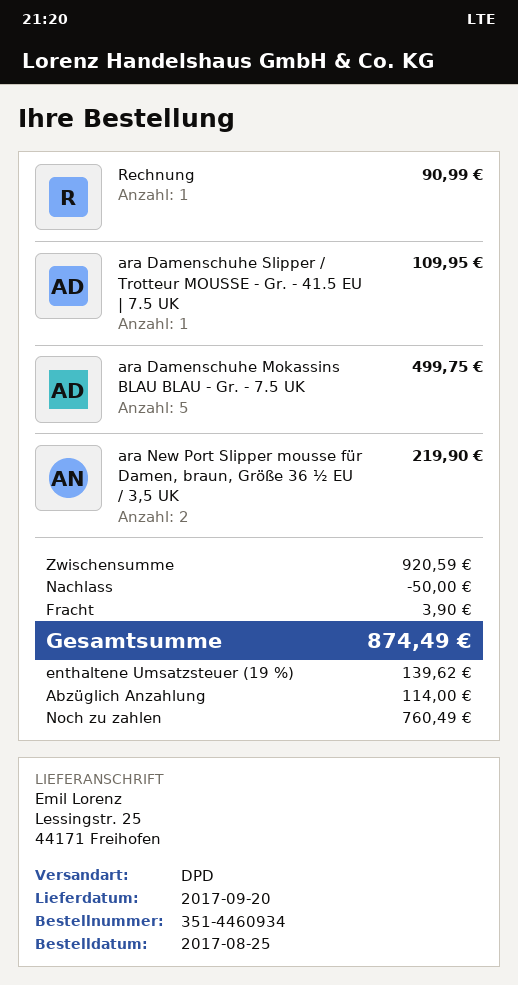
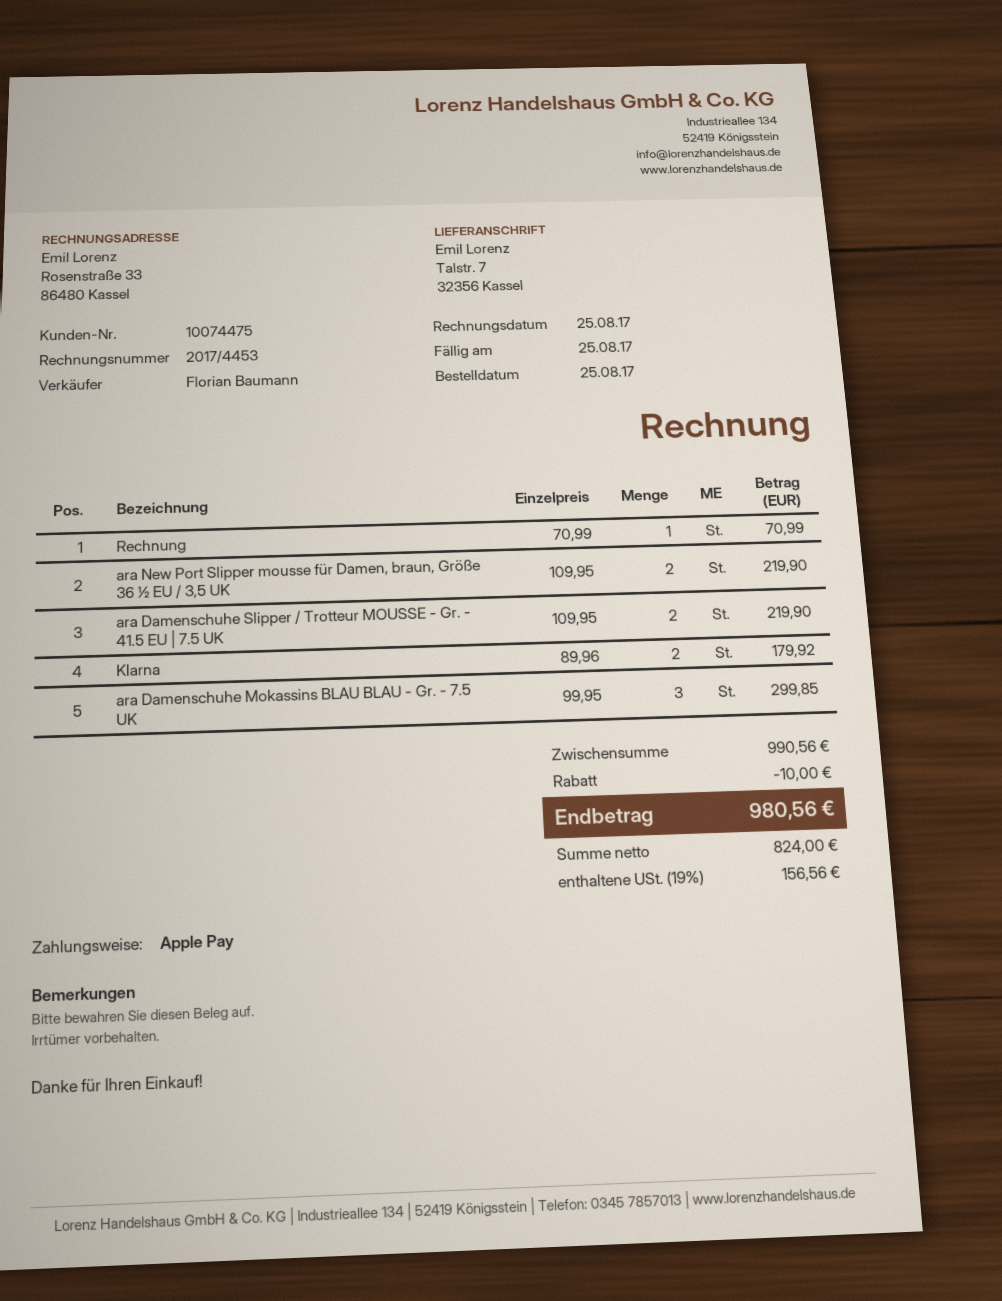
ship to: Lessingstr. 25, 44171 Freihofen -> Talstr. 7, 32356 Kassel
Rechnung: 1 for 90.99 -> 1 for 70.99
ara Damenschuhe Slipper / Trotteur MOUSSE - Gr. - 41.5 EU | 7.5 UK: 1 for 109.95 -> 2 for 219.90
ara Damenschuhe Mokassins BLAU BLAU - Gr. - 7.5 UK: 5 for 499.75 -> 3 for 299.85
Klarna: none -> 2 for 179.92
subtotal: 920.59 -> 990.56
discount: 50.00 -> 10.00
shipping: 3.90 -> none
tax: 19% = 139.62 -> 19% = 156.56
total: 874.49 -> 980.56

